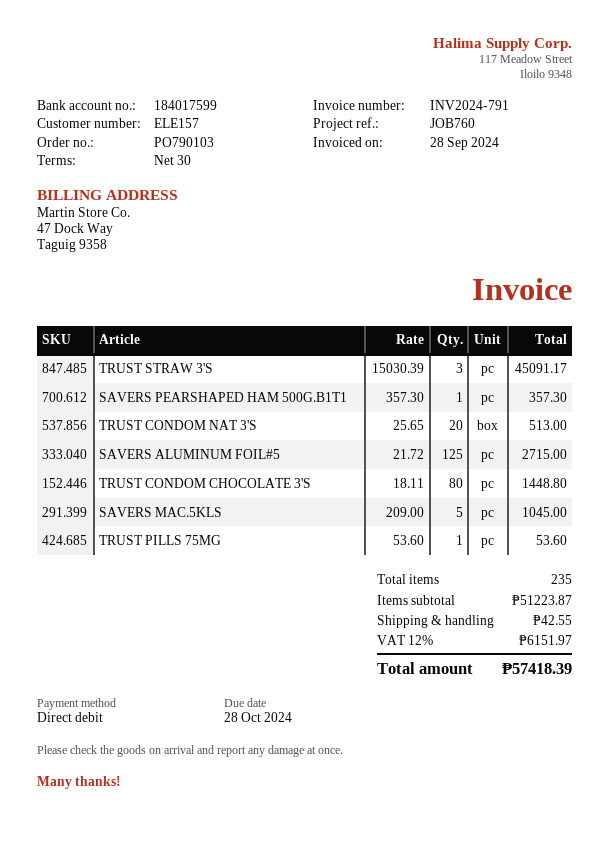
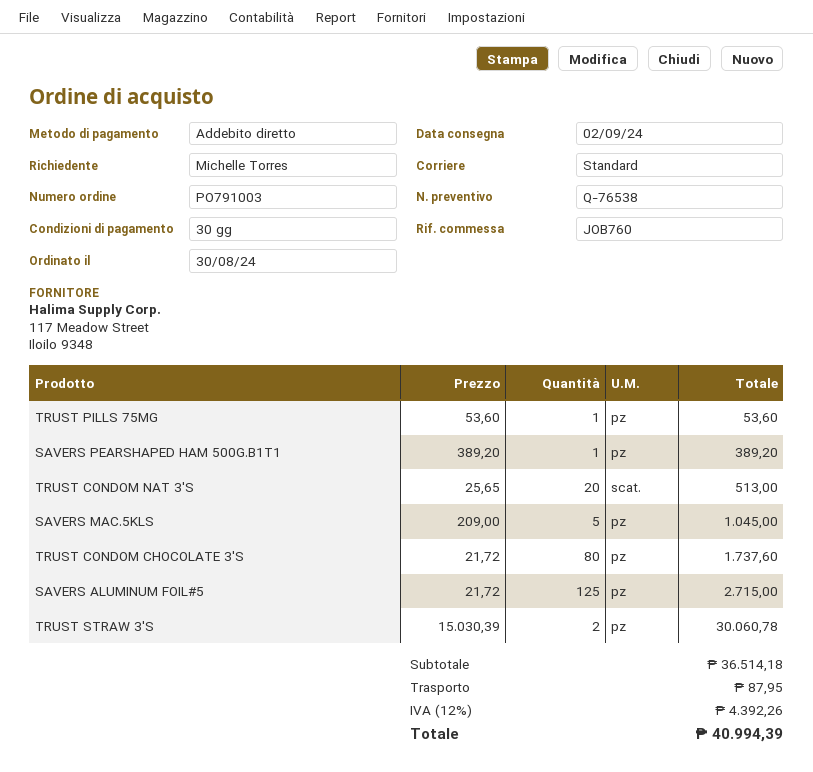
order number: PO790103 -> PO791003
TRUST STRAW 3'S: 3 x 15030.39 = 45091.17 -> 2 x 15030.39 = 30060.78
SAVERS PEARSHAPED HAM 500G.B1T1: 1 x 357.30 = 357.30 -> 1 x 389.20 = 389.20
TRUST CONDOM CHOCOLATE 3'S: 80 x 18.11 = 1448.80 -> 80 x 21.72 = 1737.60
subtotal: 51223.87 -> 36514.18
shipping: 42.55 -> 87.95
tax: 12% = 6151.97 -> 12% = 4392.26
total: 57418.39 -> 40994.39

